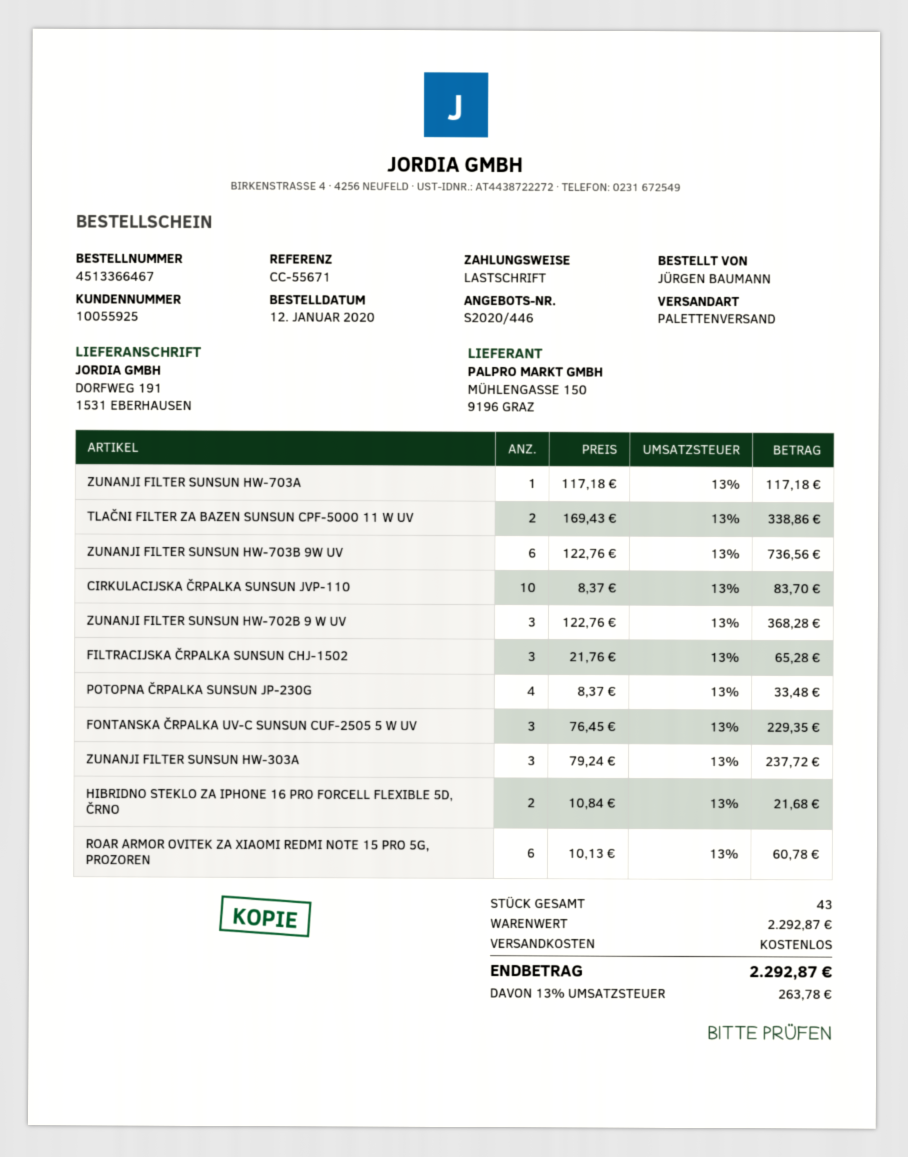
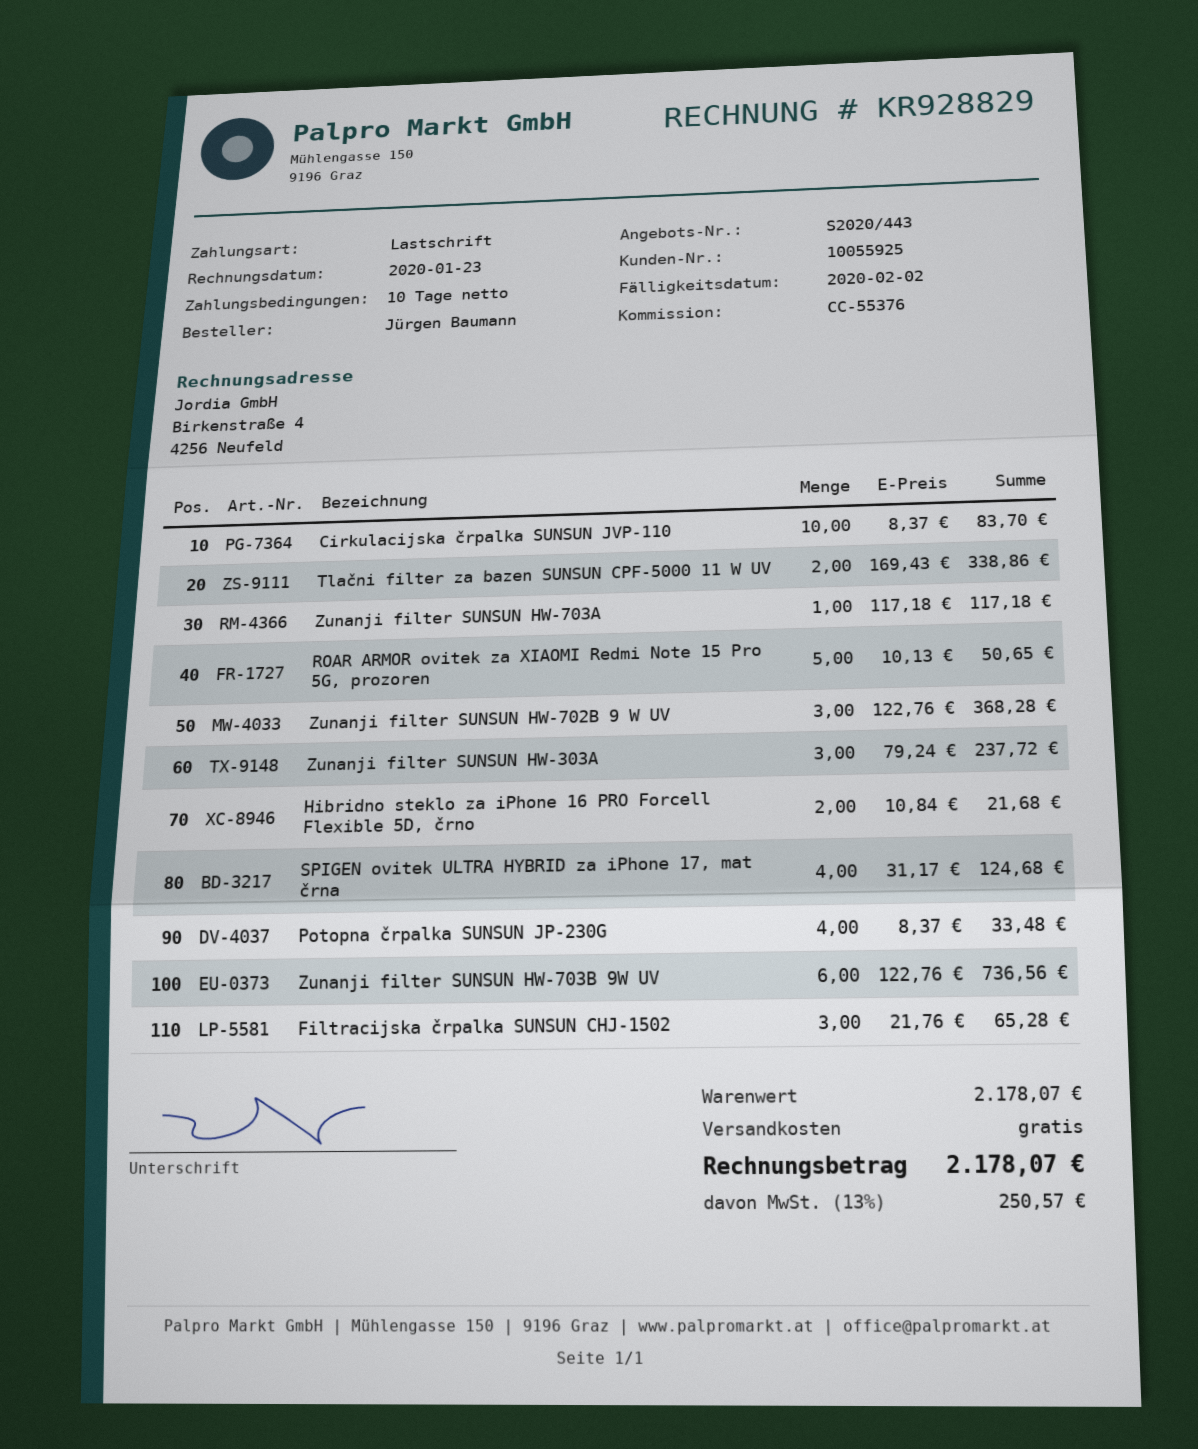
quote number: S2020/446 -> S2020/443
reference: CC-55671 -> CC-55376
FONTANSKA ČRPALKA UV-C SUNSUN CUF-2505 5 W UV: 3 x 76.45 = 229.35 -> none
ROAR ARMOR OVITEK ZA XIAOMI REDMI NOTE 15 PRO 5G, PROZOREN: 6 x 10.13 = 60.78 -> 5 x 10.13 = 50.65
SPIGEN ovitek ULTRA HYBRID za iPhone 17, mat črna: none -> 4 x 31.17 = 124.68
subtotal: 2292.87 -> 2178.07
tax: 13% = 263.78 -> 13% = 250.57
total: 2292.87 -> 2178.07

